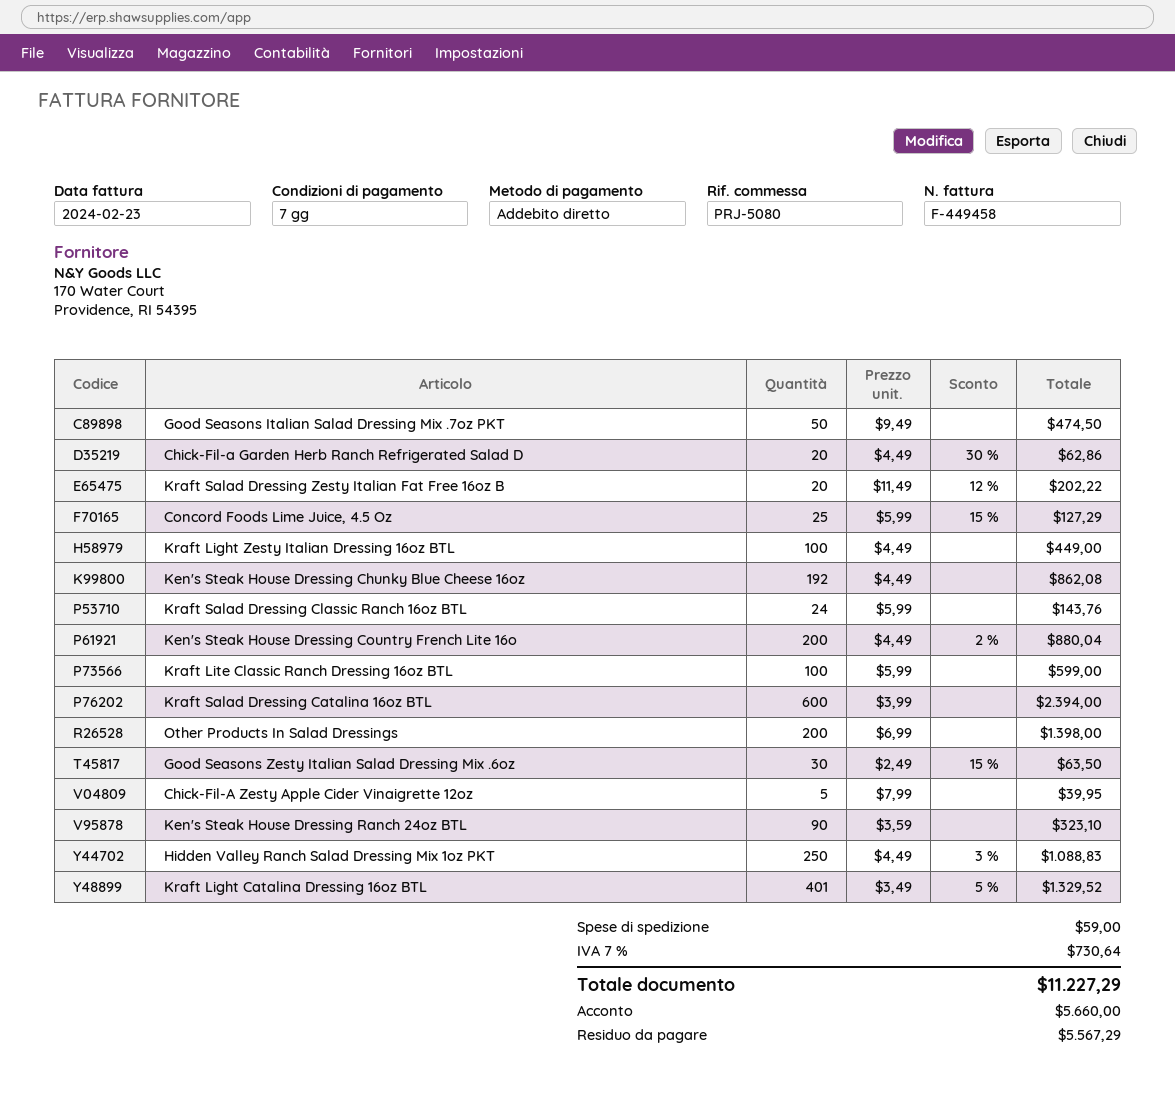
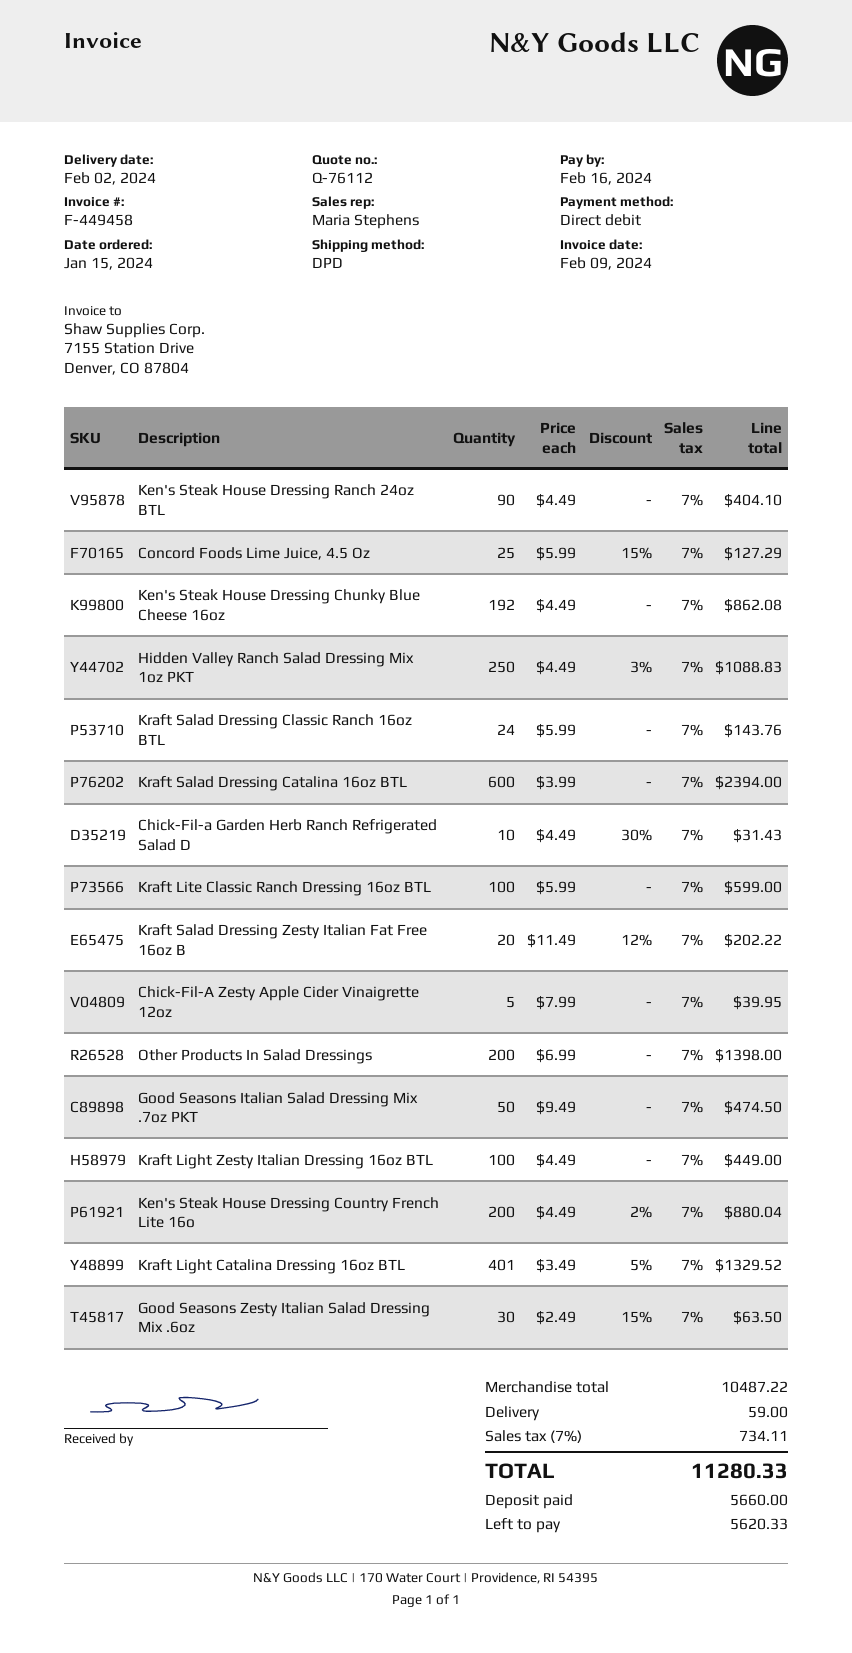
invoice date: 2024-02-23 -> 2024-02-09
Chick-Fil-a Garden Herb Ranch Refrigerated Salad D: 20 x 4.49 - 30% = 62.86 -> 10 x 4.49 - 30% = 31.43
Ken's Steak House Dressing Ranch 24oz BTL: 90 x 3.59 = 323.10 -> 90 x 4.49 = 404.10
tax: 7% = 730.64 -> 7% = 734.11
total: 11227.29 -> 11280.33
balance: 5567.29 -> 5620.33

